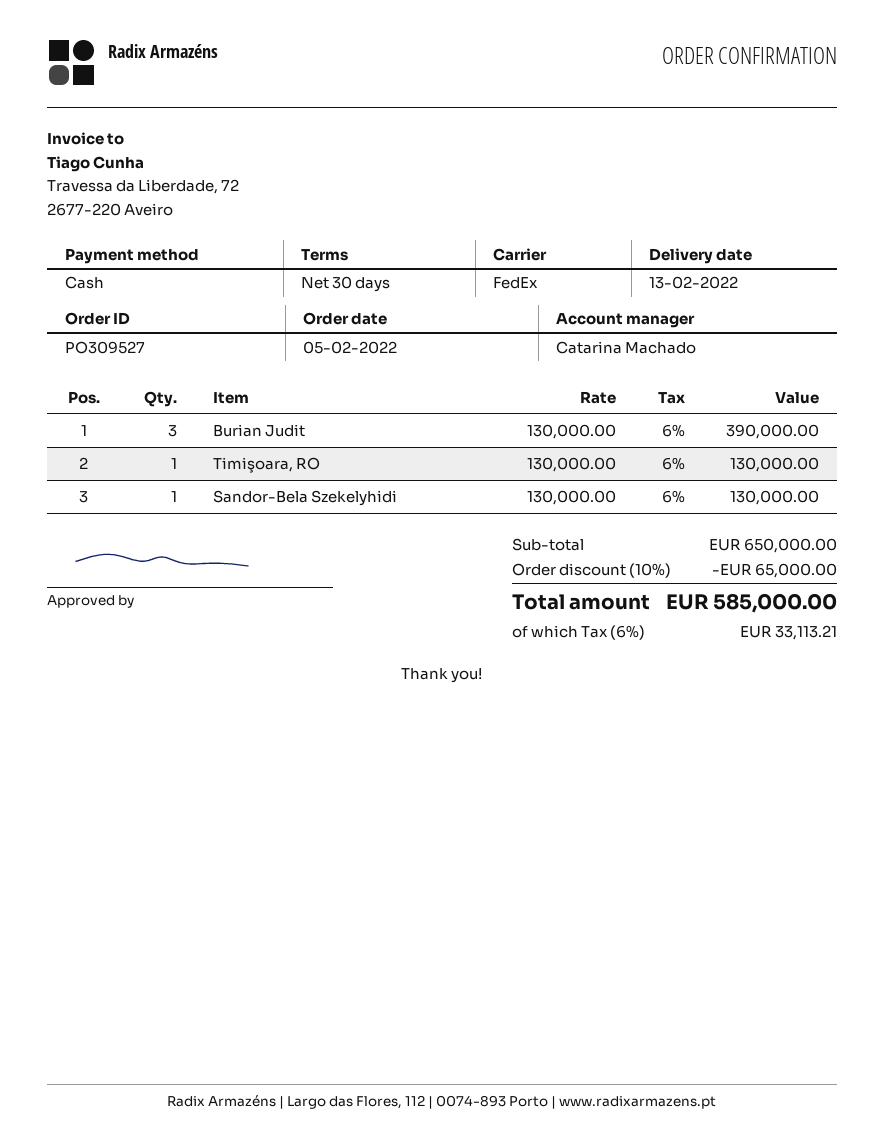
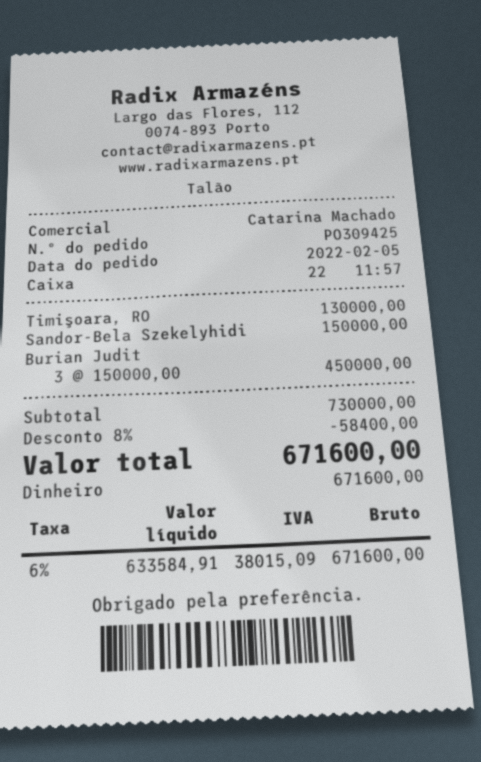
order number: PO309527 -> PO309425
Burian Judit: 3 x 130000.00 = 390000.00 -> 3 x 150000.00 = 450000.00
Sandor-Bela Szekelyhidi: 1 x 130000.00 = 130000.00 -> 1 x 150000.00 = 150000.00
subtotal: 650000.00 -> 730000.00
discount: 10% = 65000.00 -> 8% = 58400.00
tax: 6% = 33113.21 -> 6% = 38015.09
total: 585000.00 -> 671600.00

